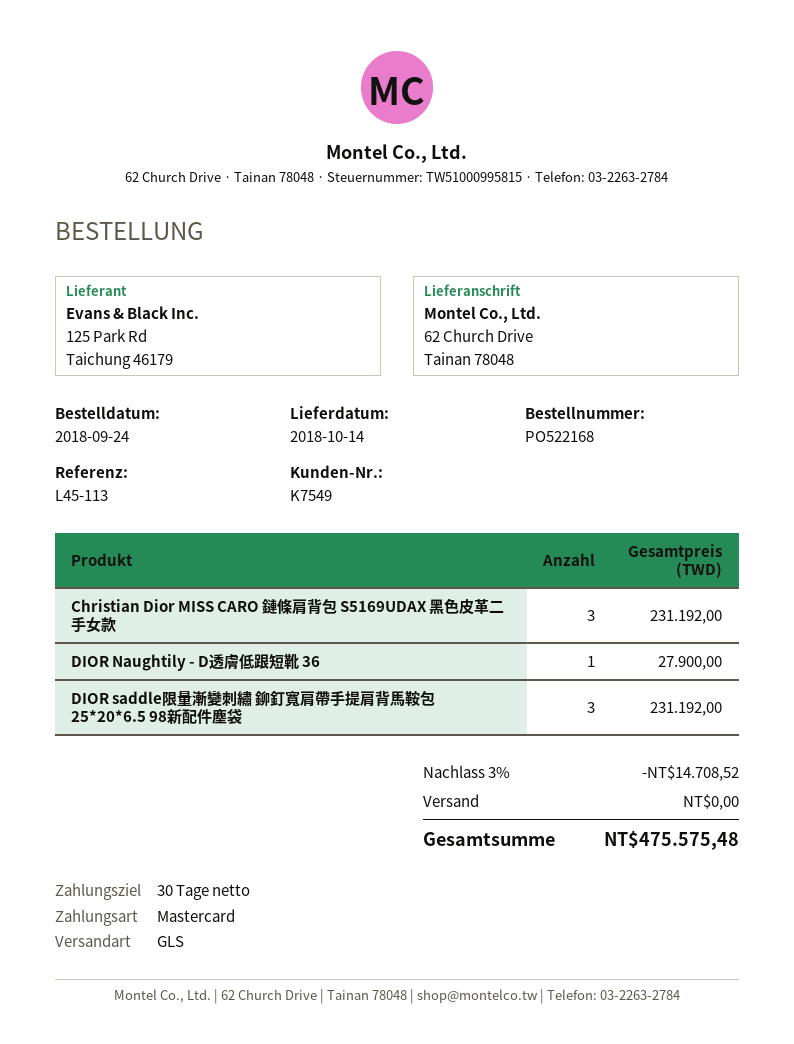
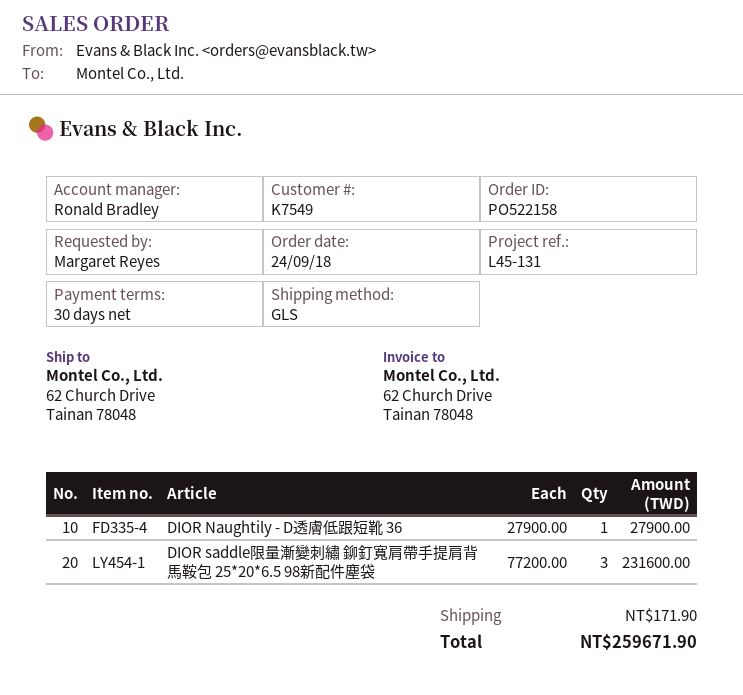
order number: PO522168 -> PO522158
reference: L45-113 -> L45-131
Christian Dior MISS CARO 鏈條肩背包 S5169UDAX 黑色皮革二手女款: 3 for 231192.00 -> none
DIOR saddle限量漸變刺繡 鉚釘寬肩帶手提肩背馬鞍包 25*20*6.5 98新配件塵袋: 3 for 231192.00 -> 3 for 231600.00
discount: 3% = 14708.52 -> none
shipping: 0.00 -> 171.90
total: 475575.48 -> 259671.90

